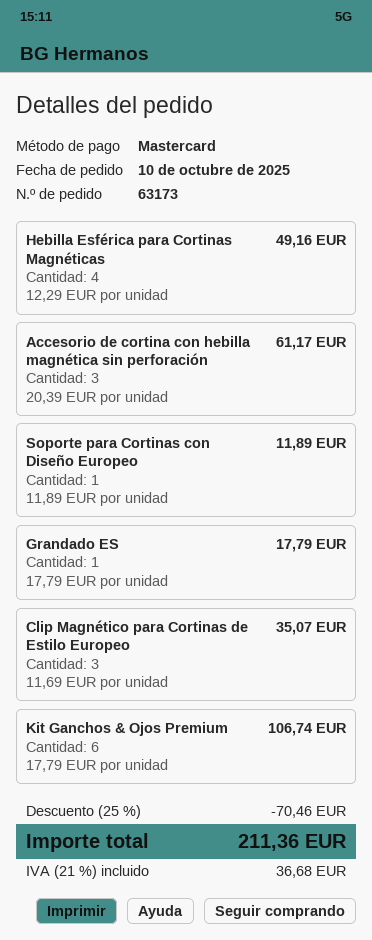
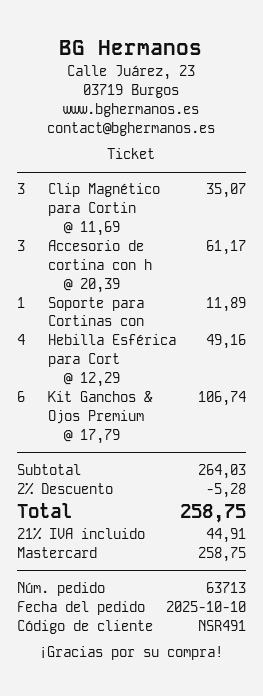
order number: 63173 -> 63713
Grandado ES: 1 x 17.79 = 17.79 -> none
discount: 25% = 70.46 -> 2% = 5.28
tax: 21% = 36.68 -> 21% = 44.91
total: 211.36 -> 258.75

